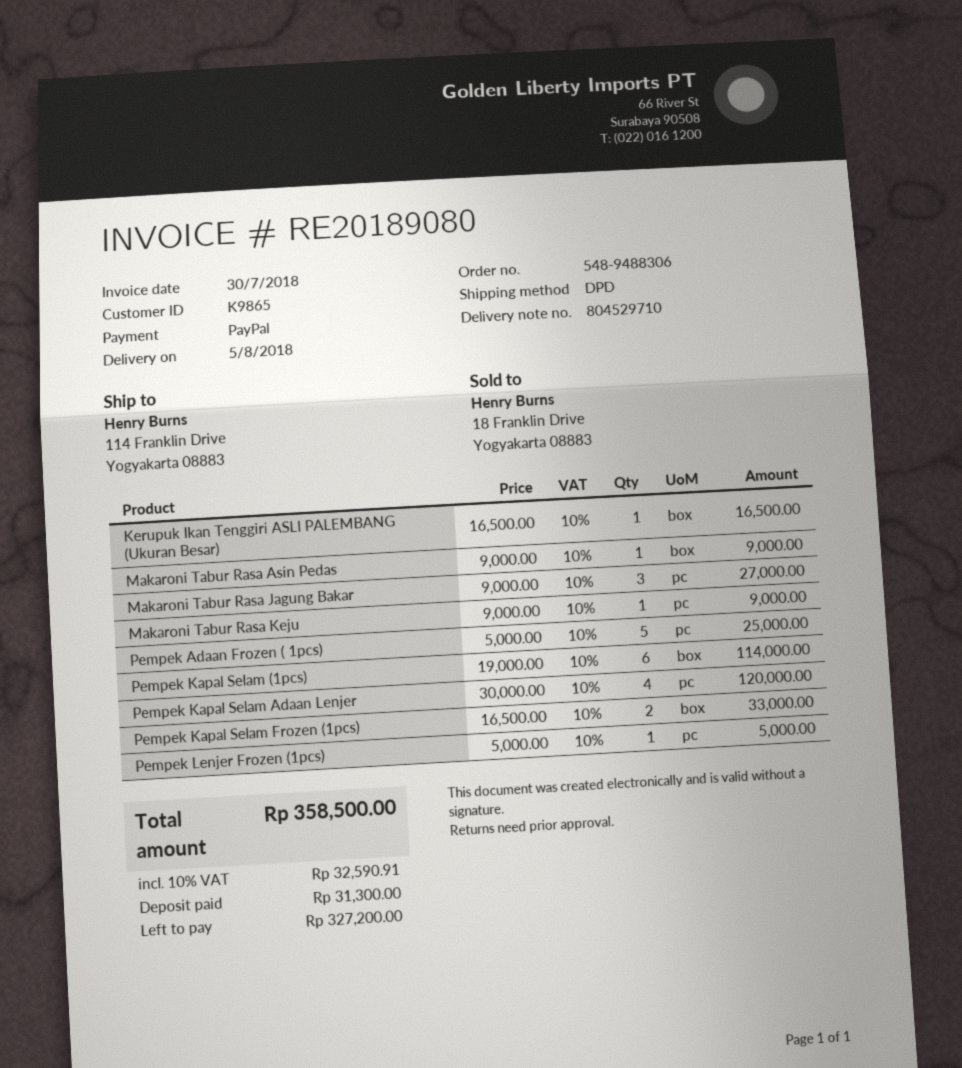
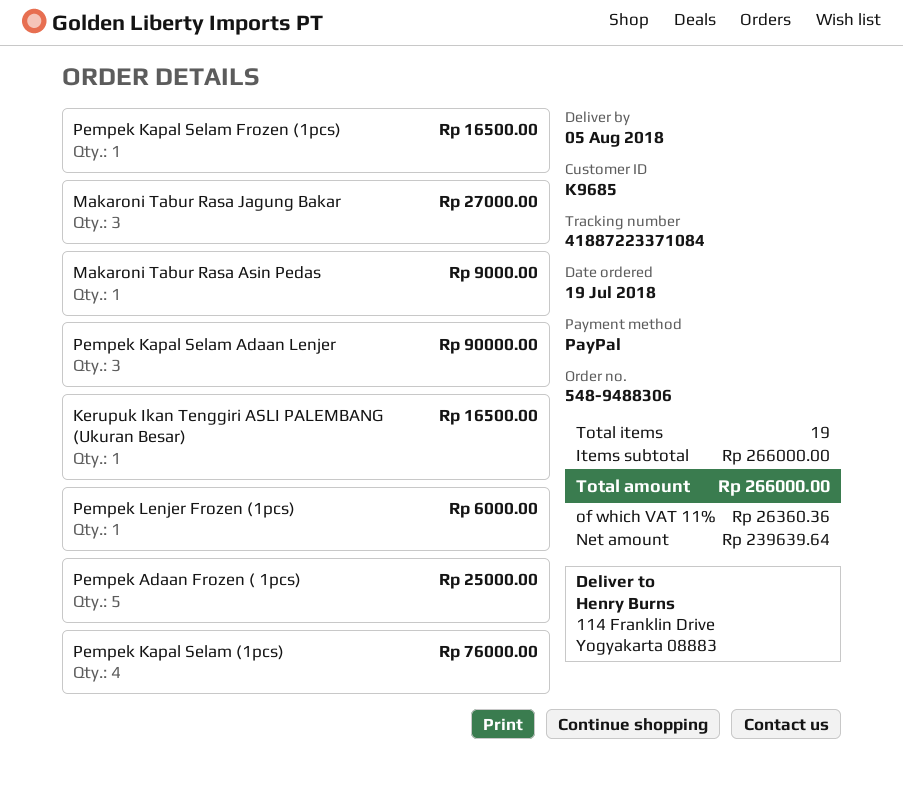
customer number: K9865 -> K9685
Makaroni Tabur Rasa Keju: 1 for 9000.00 -> none
Pempek Kapal Selam (1pcs): 6 for 114000.00 -> 4 for 76000.00
Pempek Kapal Selam Adaan Lenjer: 4 for 120000.00 -> 3 for 90000.00
Pempek Kapal Selam Frozen (1pcs): 2 for 33000.00 -> 1 for 16500.00
Pempek Lenjer Frozen (1pcs): 1 for 5000.00 -> 1 for 6000.00
tax: 10% = 32590.91 -> 11% = 26360.36
total: 358500.00 -> 266000.00

